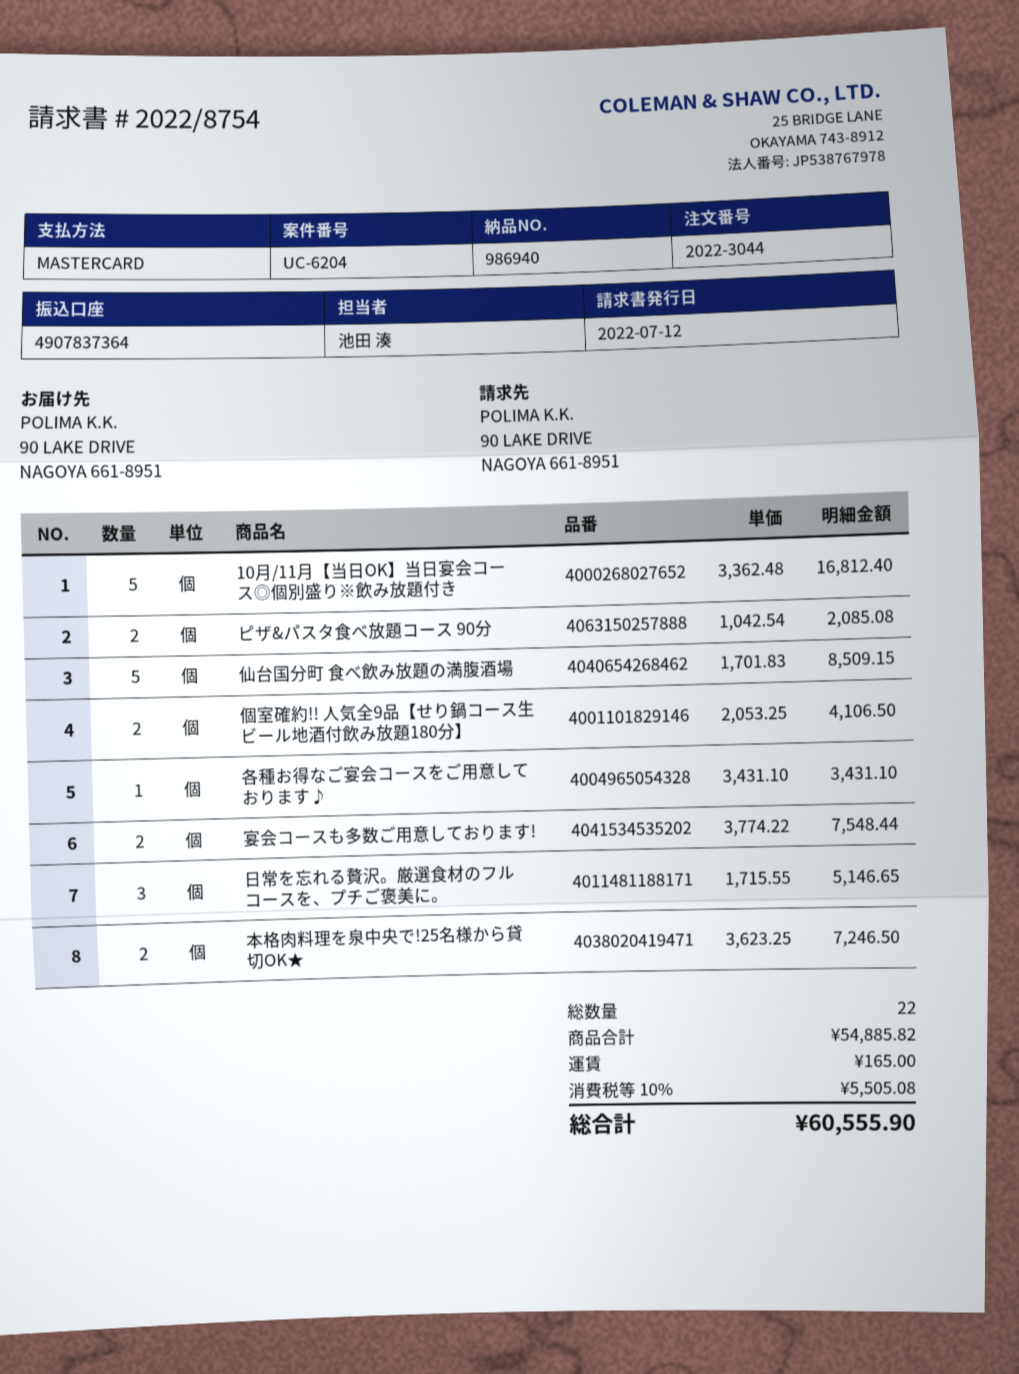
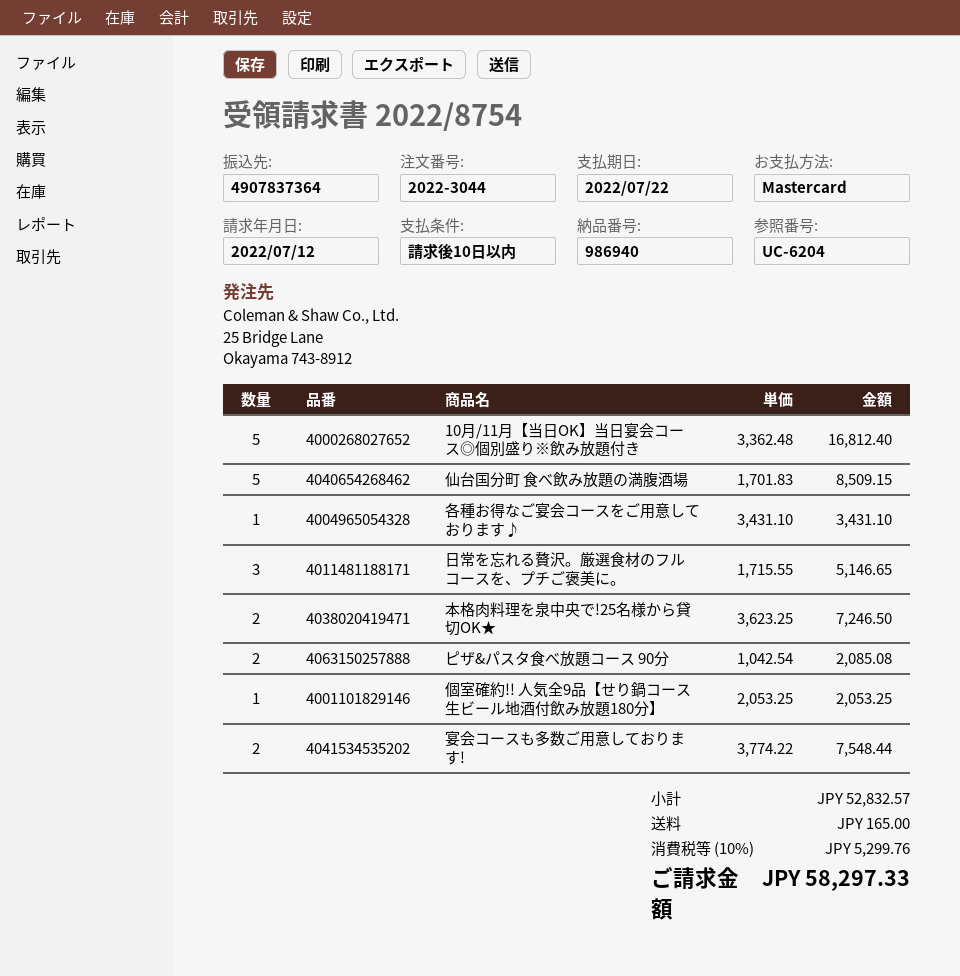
個室確約!! 人気全9品【せり鍋コース生ビール地酒付飲み放題180分】: 2 x 2053.25 = 4106.50 -> 1 x 2053.25 = 2053.25
subtotal: 54885.82 -> 52832.57
tax: 10% = 5505.08 -> 10% = 5299.76
total: 60555.90 -> 58297.33

